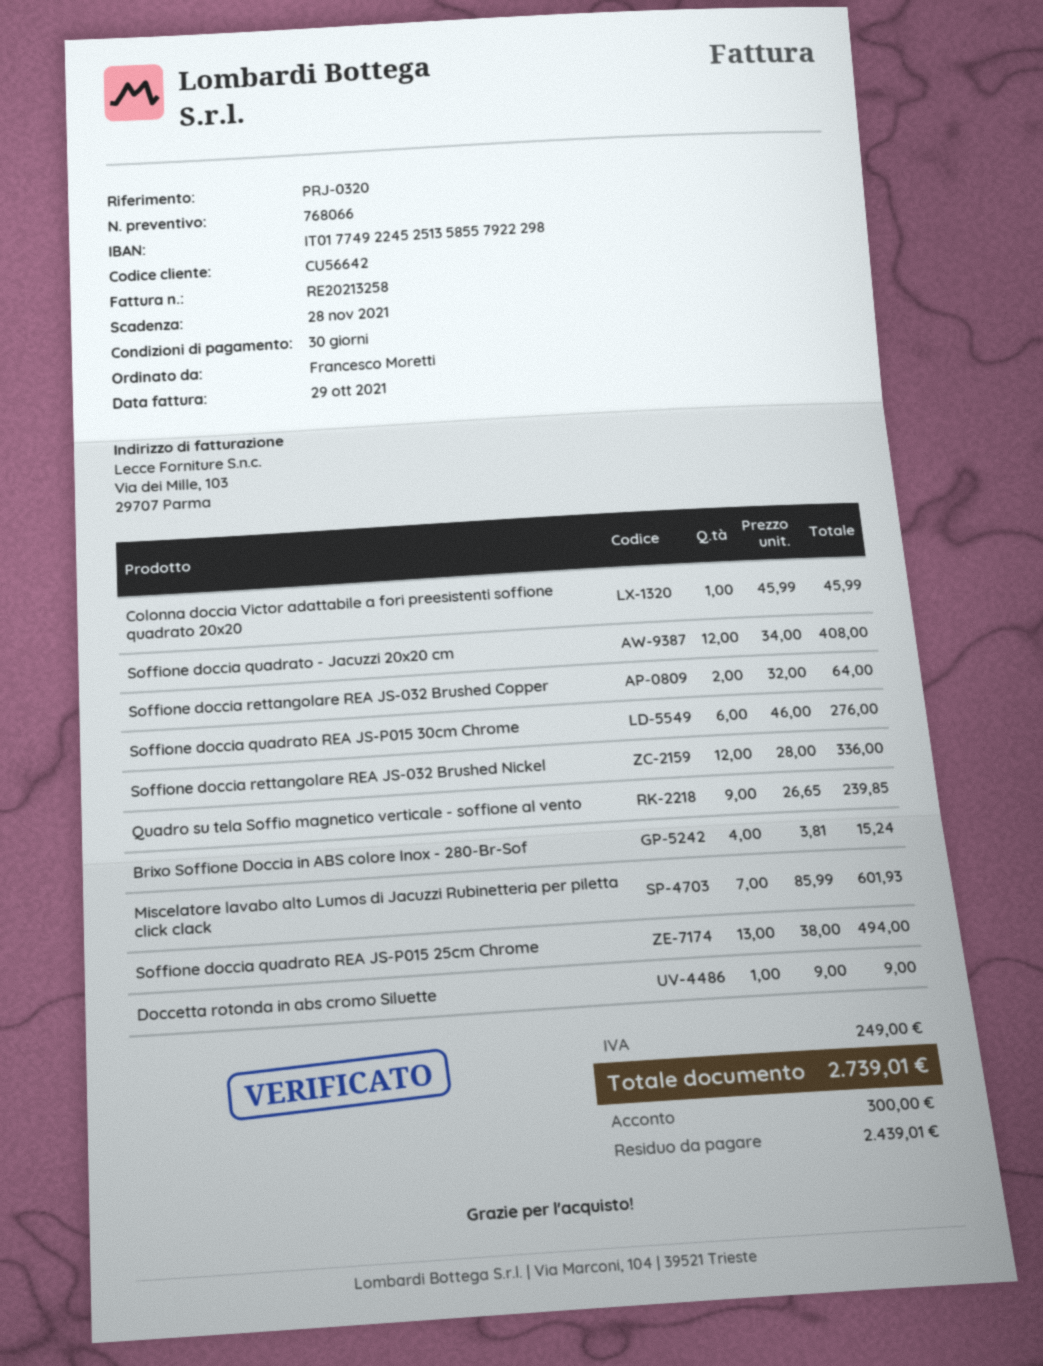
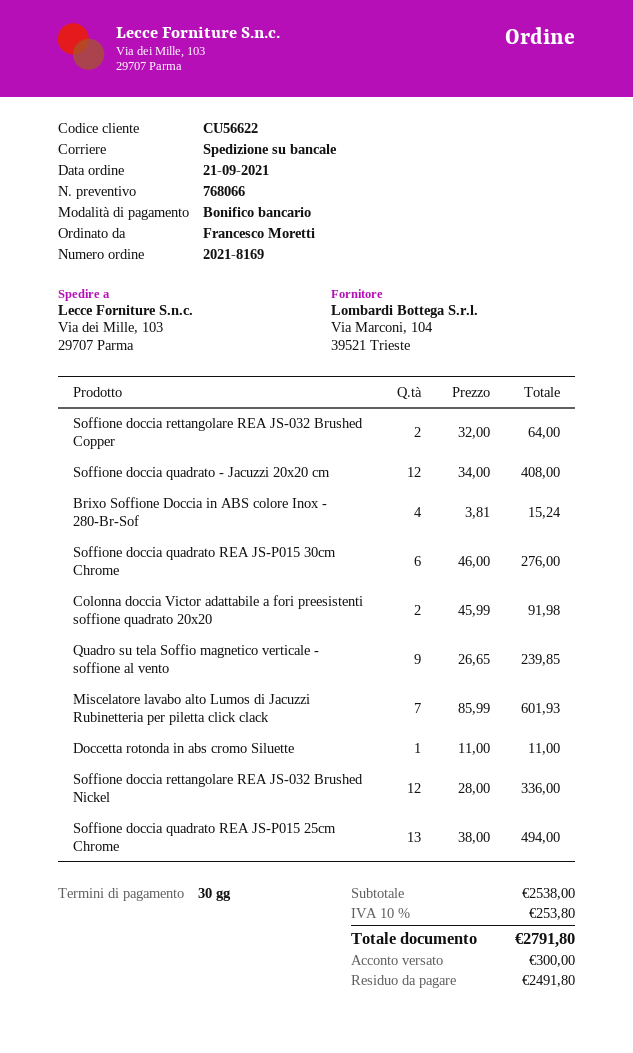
customer number: CU56642 -> CU56622
Colonna doccia Victor adattabile a fori preesistenti soffione quadrato 20x20: 1 x 45.99 = 45.99 -> 2 x 45.99 = 91.98
Doccetta rotonda in abs cromo Siluette: 1 x 9.00 = 9.00 -> 1 x 11.00 = 11.00
tax: 249.00 -> 253.80
total: 2739.01 -> 2791.80
balance: 2439.01 -> 2491.80

